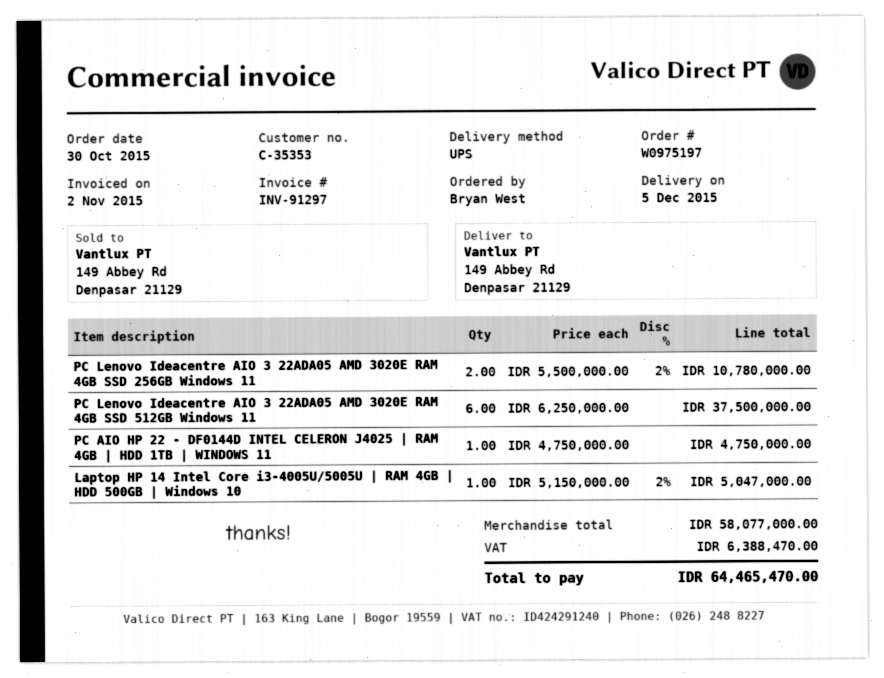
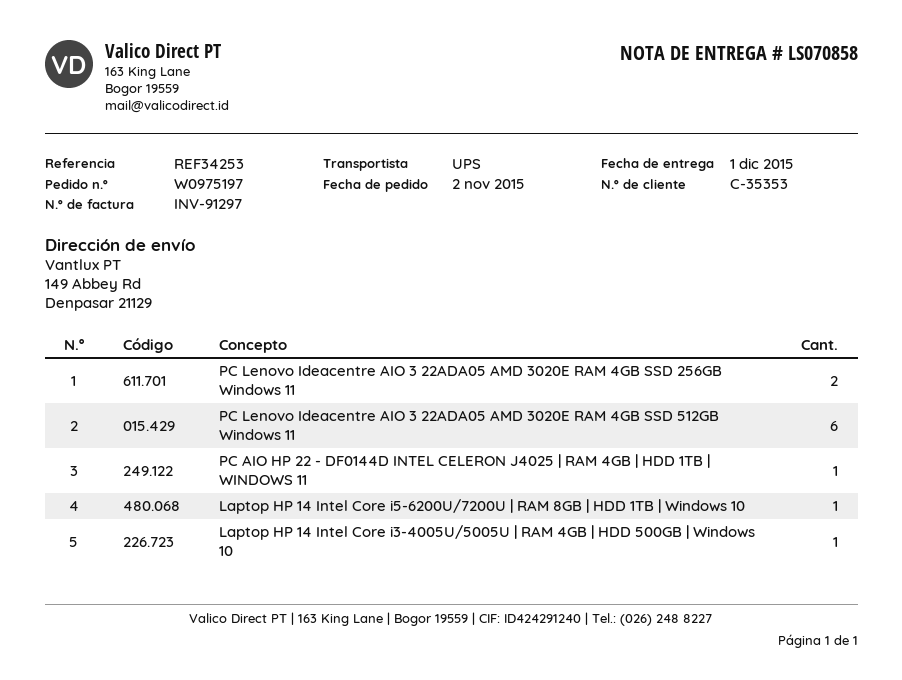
order date: 2015-10-30 -> 2015-11-02
delivery date: 2015-12-05 -> 2015-12-01
Laptop HP 14 Intel Core i5-6200U/7200U | RAM 8GB | HDD 1TB | Windows 10: none -> 1

